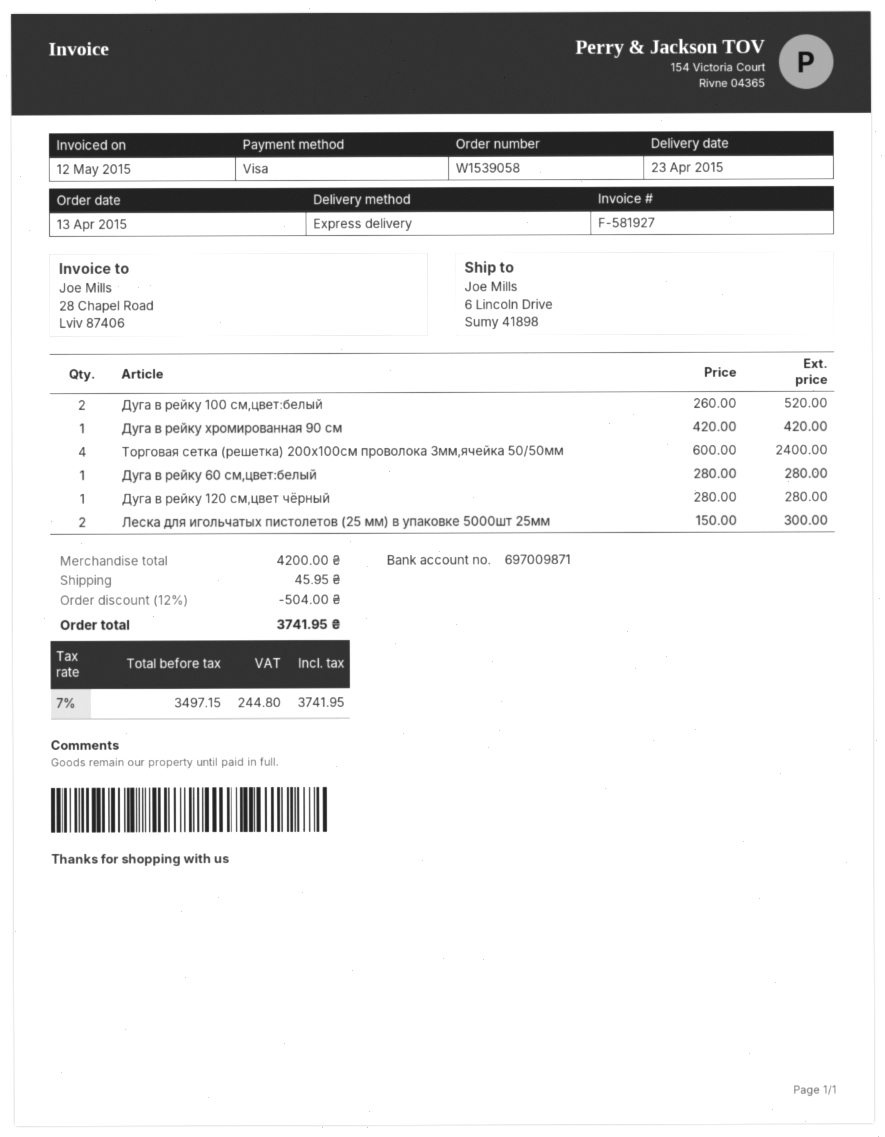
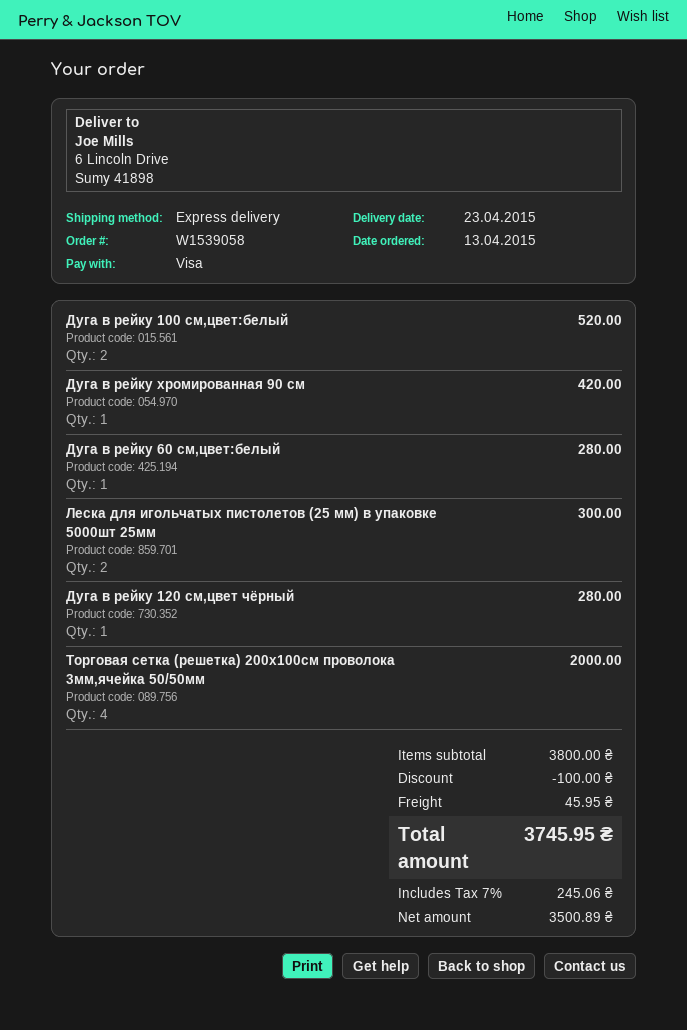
Торговая сетка (решетка) 200х100см проволока 3мм,ячейка 50/50мм: 4 for 2400.00 -> 4 for 2000.00
subtotal: 4200.00 -> 3800.00
discount: 504.00 -> 100.00
net: 3497.15 -> 3500.89
tax: 7% = 244.80 -> 7% = 245.06
total: 3741.95 -> 3745.95

